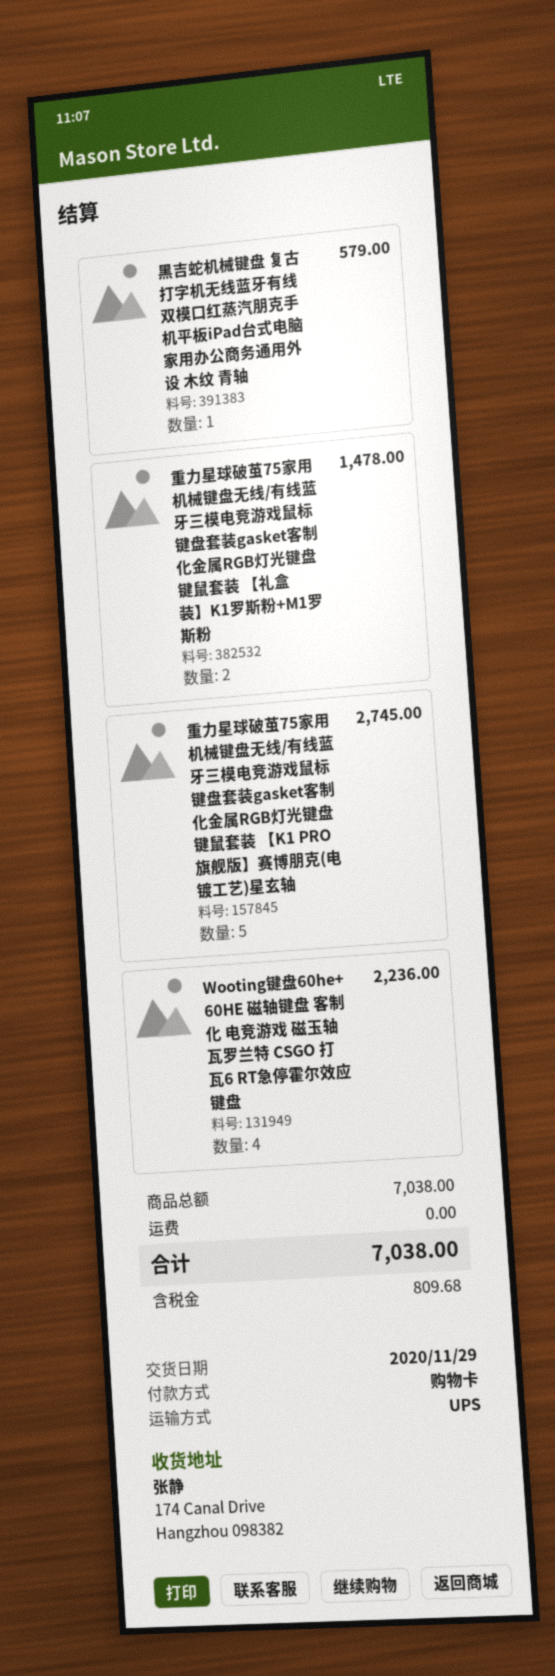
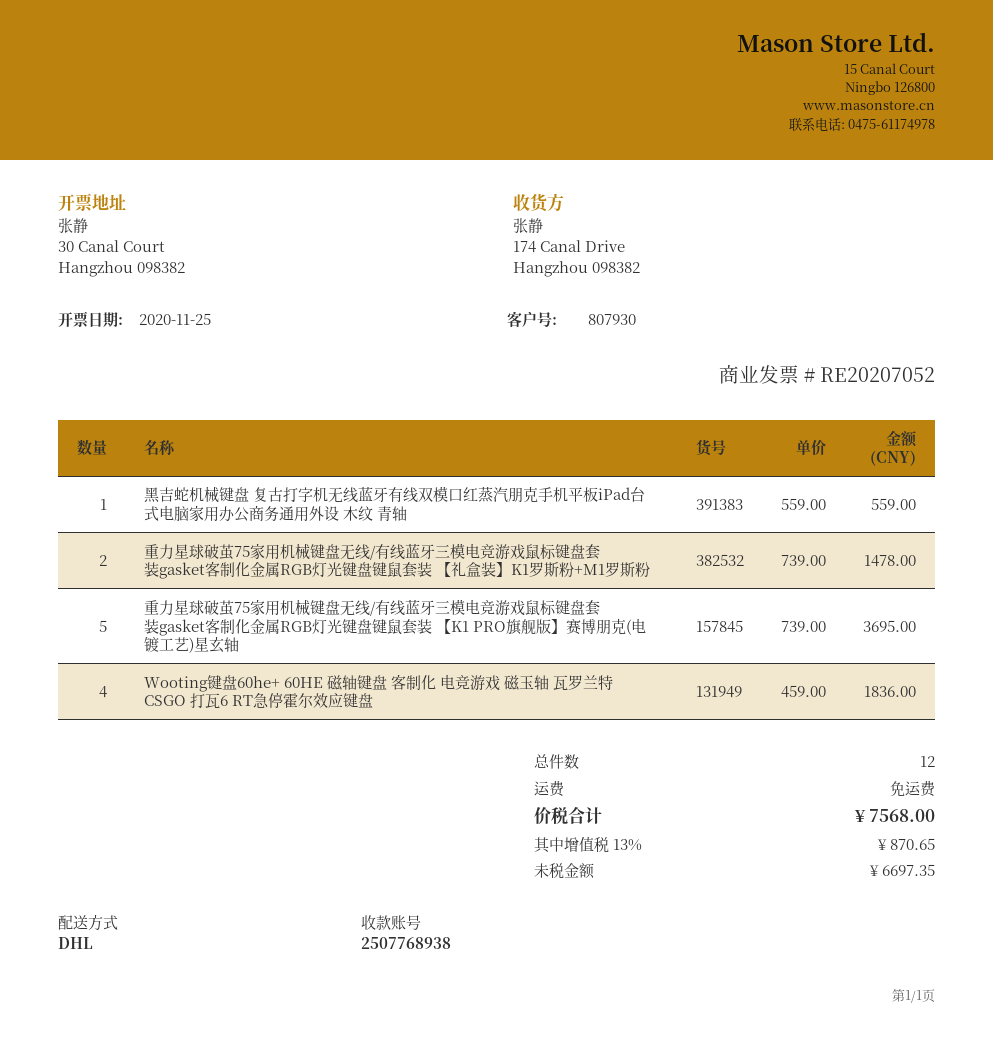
shipping method: UPS -> DHL
黑吉蛇机械键盘 复古打字机无线蓝牙有线双模口红蒸汽朋克手机平板iPad台式电脑家用办公商务通用外设 木纹 青轴: 1 for 579.00 -> 1 for 559.00
重力星球破茧75家用机械键盘无线/有线蓝牙三模电竞游戏鼠标键盘套装gasket客制化金属RGB灯光键盘键鼠套装 【K1 PRO旗舰版】赛博朋克(电镀工艺)星玄轴: 5 for 2745.00 -> 5 for 3695.00
Wooting键盘60he+ 60HE 磁轴键盘 客制化 电竞游戏 磁玉轴 瓦罗兰特 CSGO 打瓦6 RT急停霍尔效应键盘: 4 for 2236.00 -> 4 for 1836.00
tax: 809.68 -> 870.65
total: 7038.00 -> 7568.00

